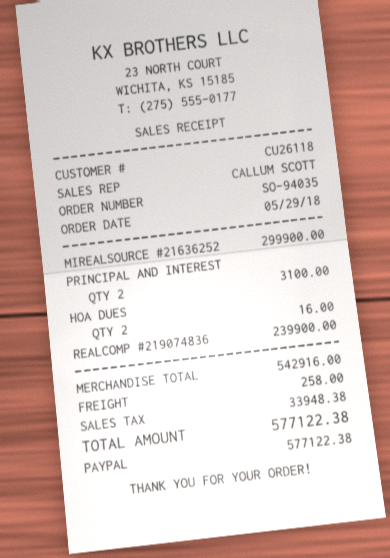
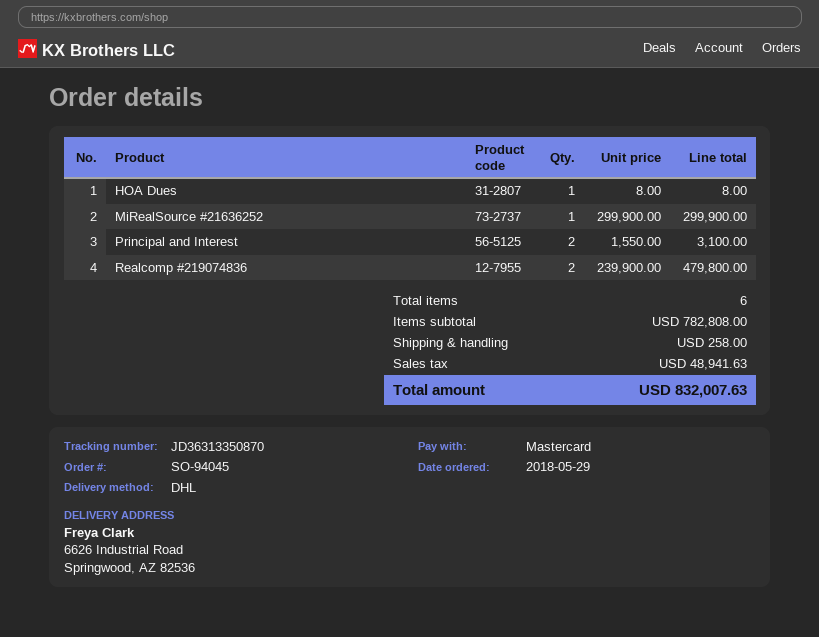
order number: SO-94035 -> SO-94045
payment method: PayPal -> Mastercard
HOA DUES: 2 for 16.00 -> 1 for 8.00
REALCOMP #219074836: 1 for 239900.00 -> 2 for 479800.00
subtotal: 542916.00 -> 782808.00
tax: 33948.38 -> 48941.63
total: 577122.38 -> 832007.63

